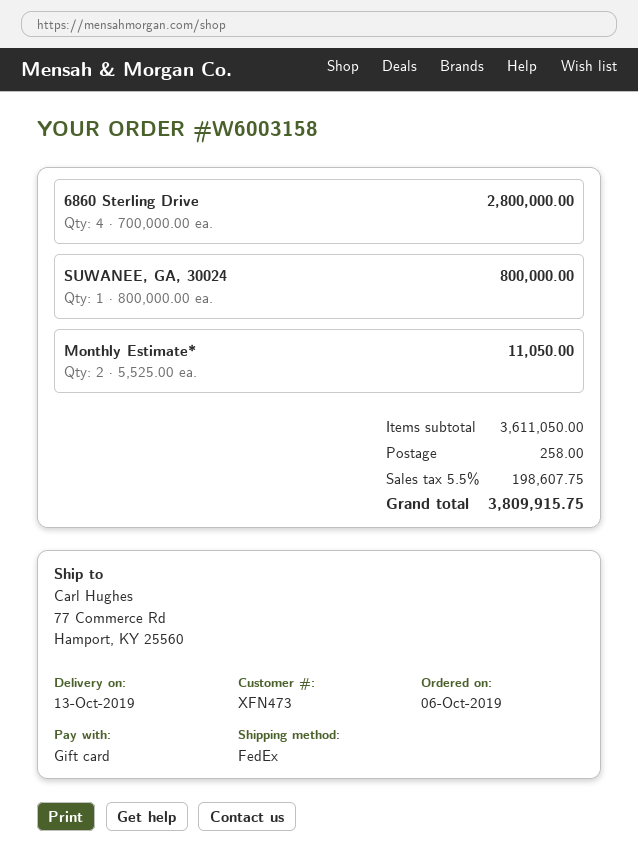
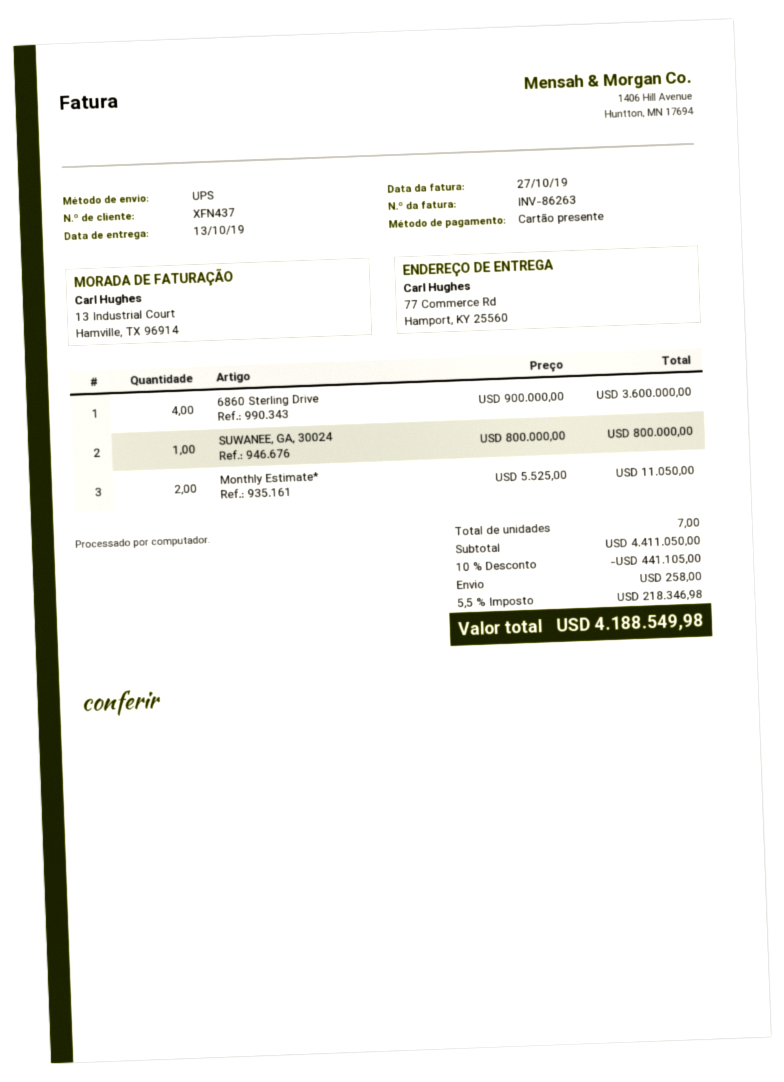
customer number: XFN473 -> XFN437
shipping method: FedEx -> UPS
6860 Sterling Drive: 4 x 700000.00 = 2800000.00 -> 4 x 900000.00 = 3600000.00
subtotal: 3611050.00 -> 4411050.00
discount: none -> 10% = 441105.00
tax: 5.5% = 198607.75 -> 5.5% = 218346.98
total: 3809915.75 -> 4188549.98

